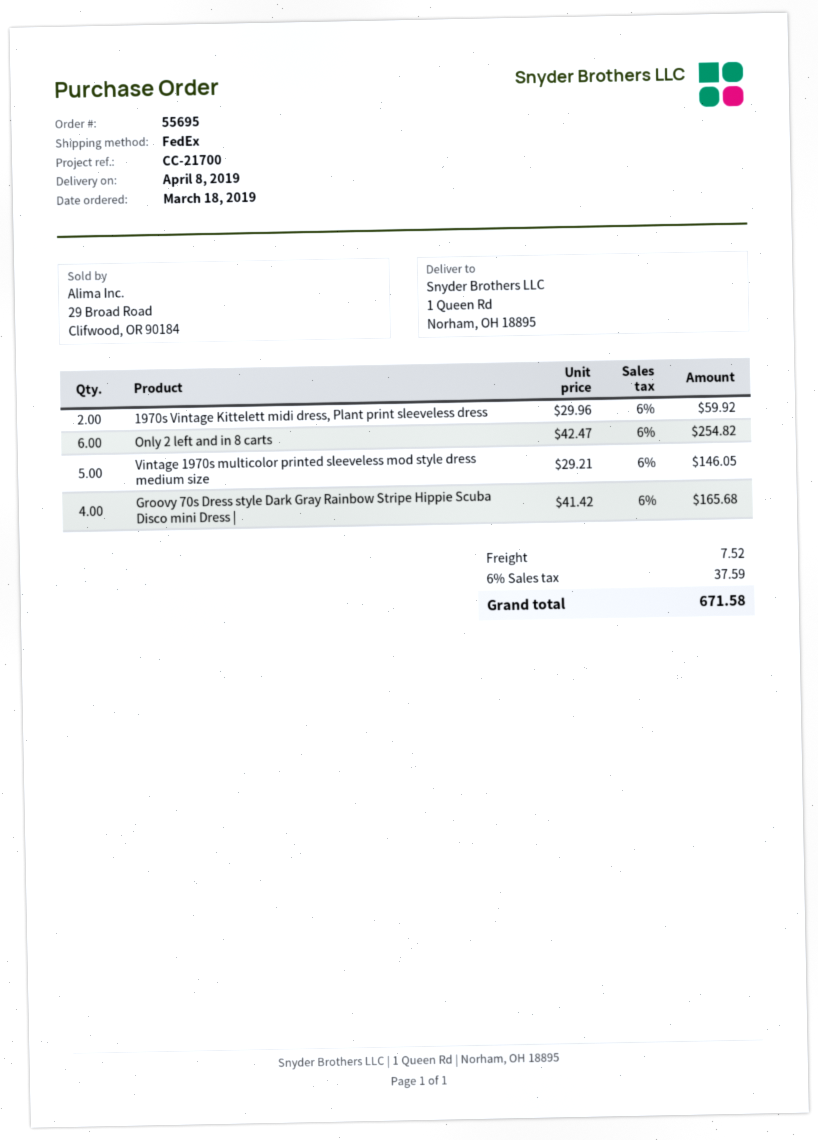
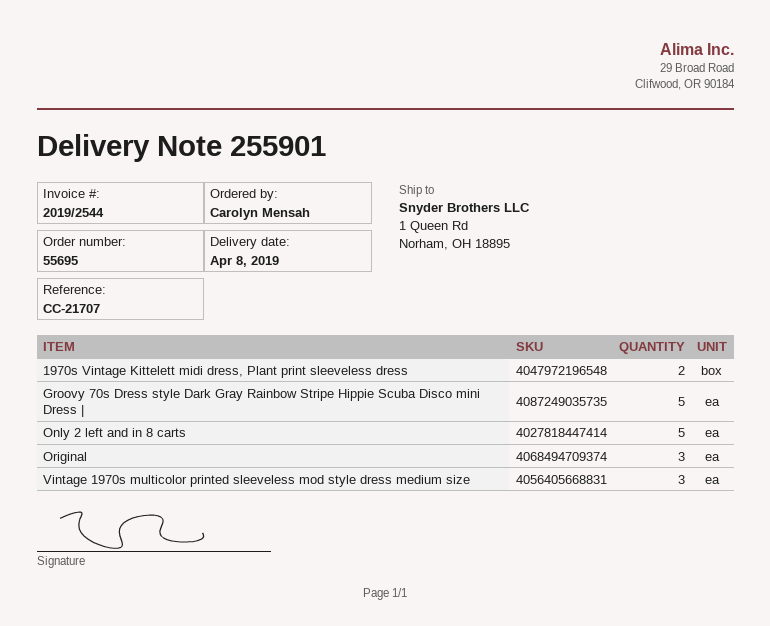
reference: CC-21700 -> CC-21707
Only 2 left and in 8 carts: 6 -> 5
Vintage 1970s multicolor printed sleeveless mod style dress medium size: 5 -> 3
Groovy 70s Dress style Dark Gray Rainbow Stripe Hippie Scuba Disco mini Dress |: 4 -> 5
Original: none -> 3

